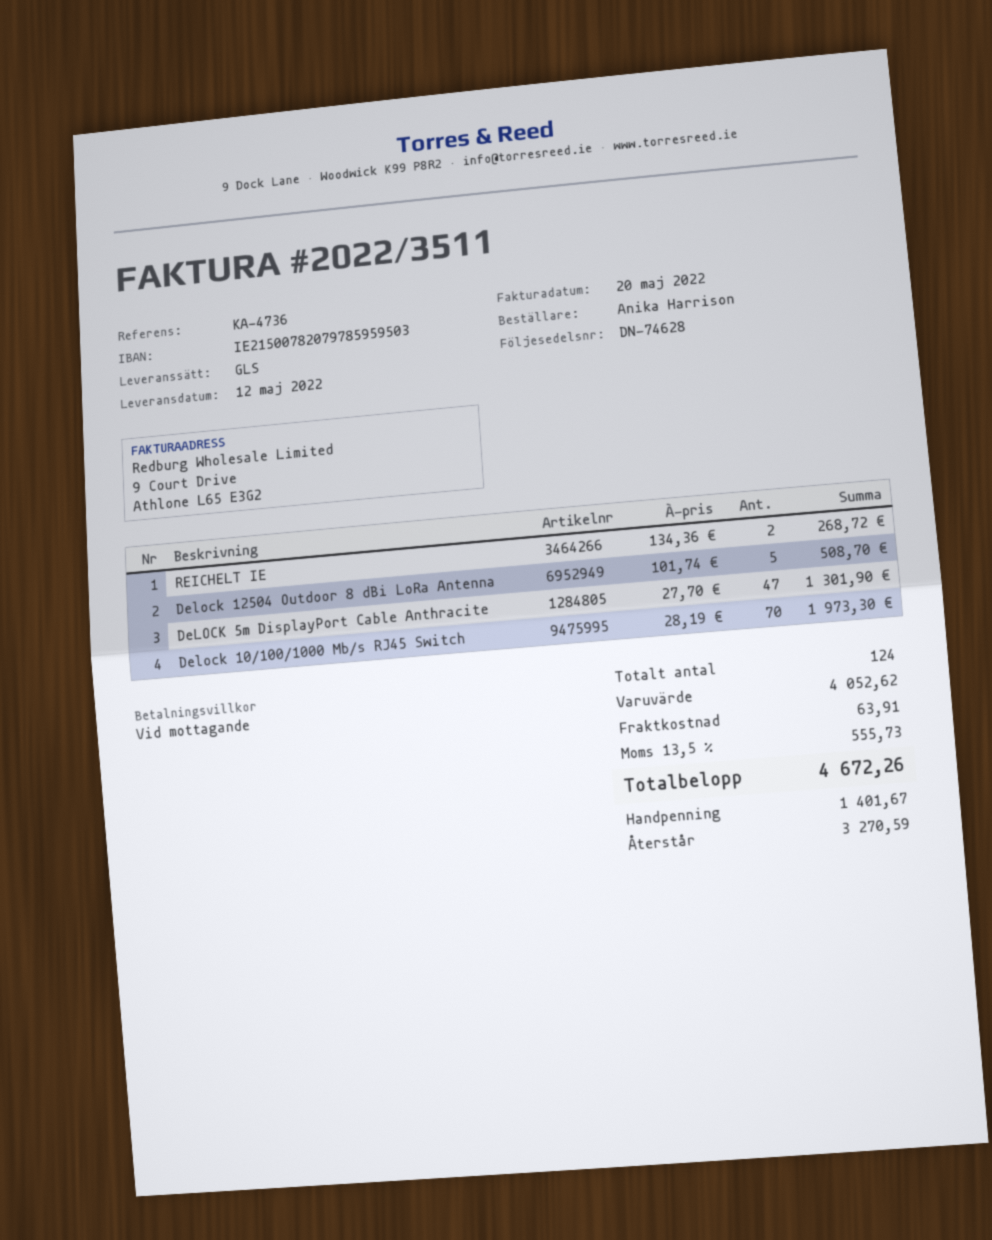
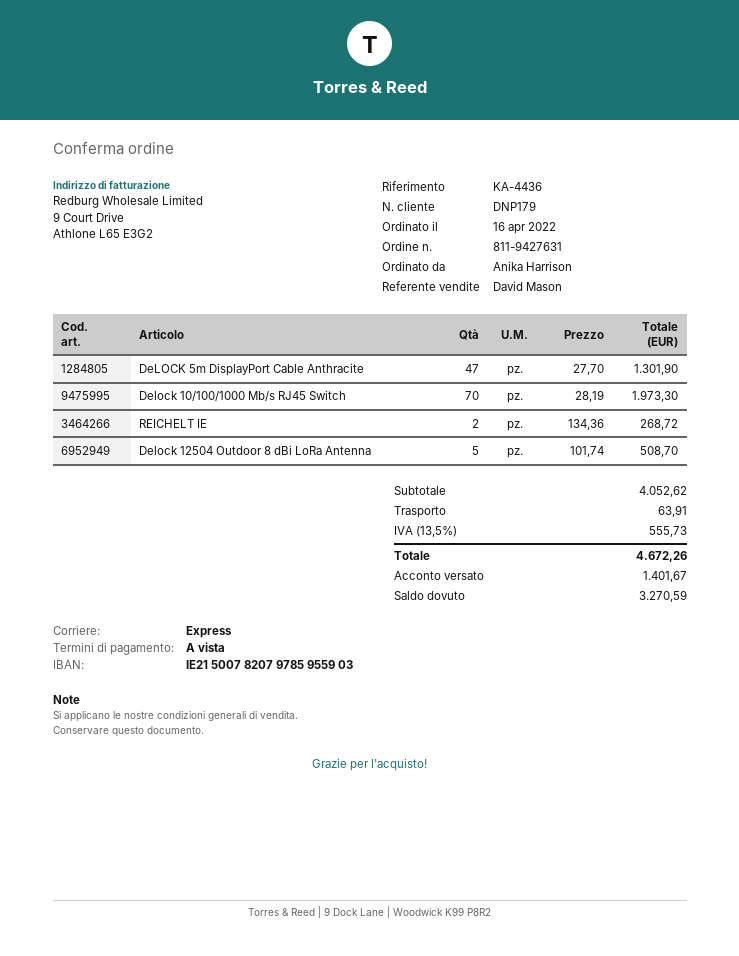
reference: KA-4736 -> KA-4436
bank account: IE21500782079785959503 -> IE21500782079785955903
shipping method: GLS -> express

